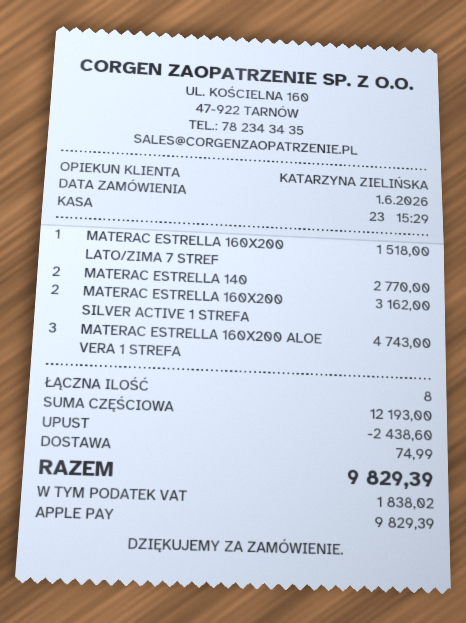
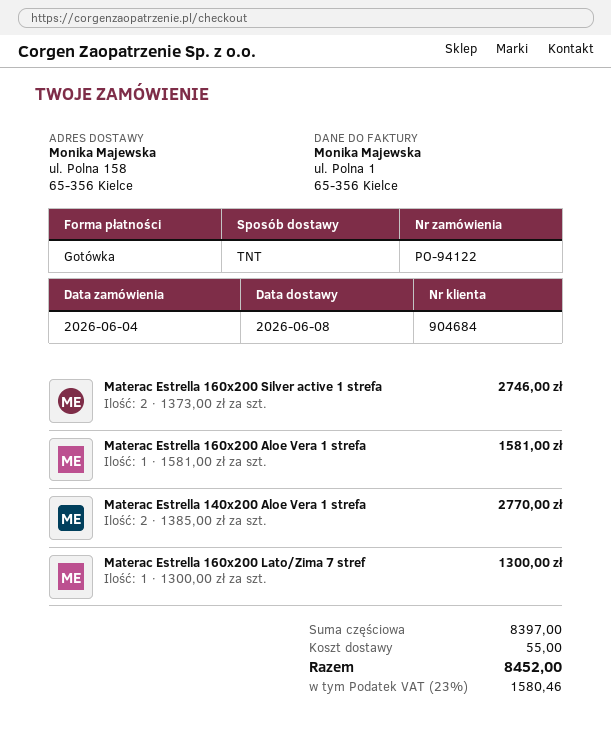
order date: 2026-06-01 -> 2026-06-04
payment method: Apple Pay -> cash
MATERAC ESTRELLA 160X200 LATO/ZIMA 7 STREF: 1 for 1518.00 -> 1 for 1300.00
MATERAC ESTRELLA 160X200 SILVER ACTIVE 1 STREFA: 2 for 3162.00 -> 2 for 2746.00
MATERAC ESTRELLA 160X200 ALOE VERA 1 STREFA: 3 for 4743.00 -> 1 for 1581.00
subtotal: 12193.00 -> 8397.00
discount: 2438.60 -> none
shipping: 74.99 -> 55.00
tax: 1838.02 -> 1580.46
total: 9829.39 -> 8452.00

